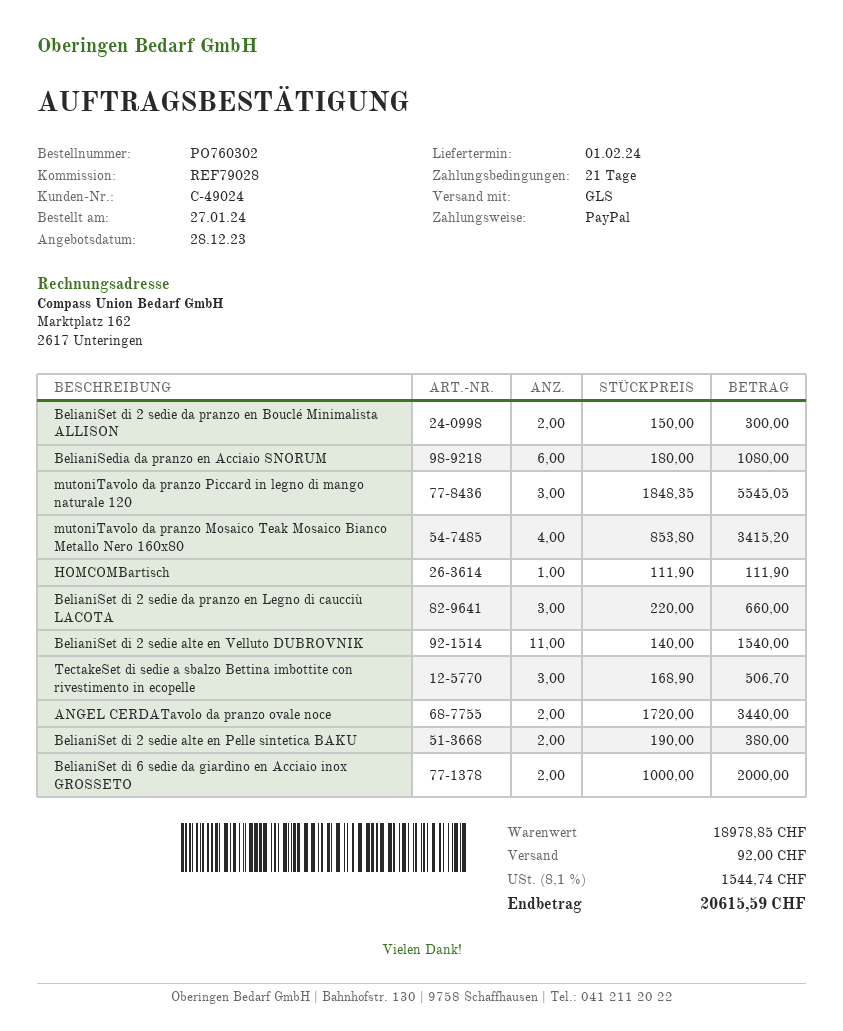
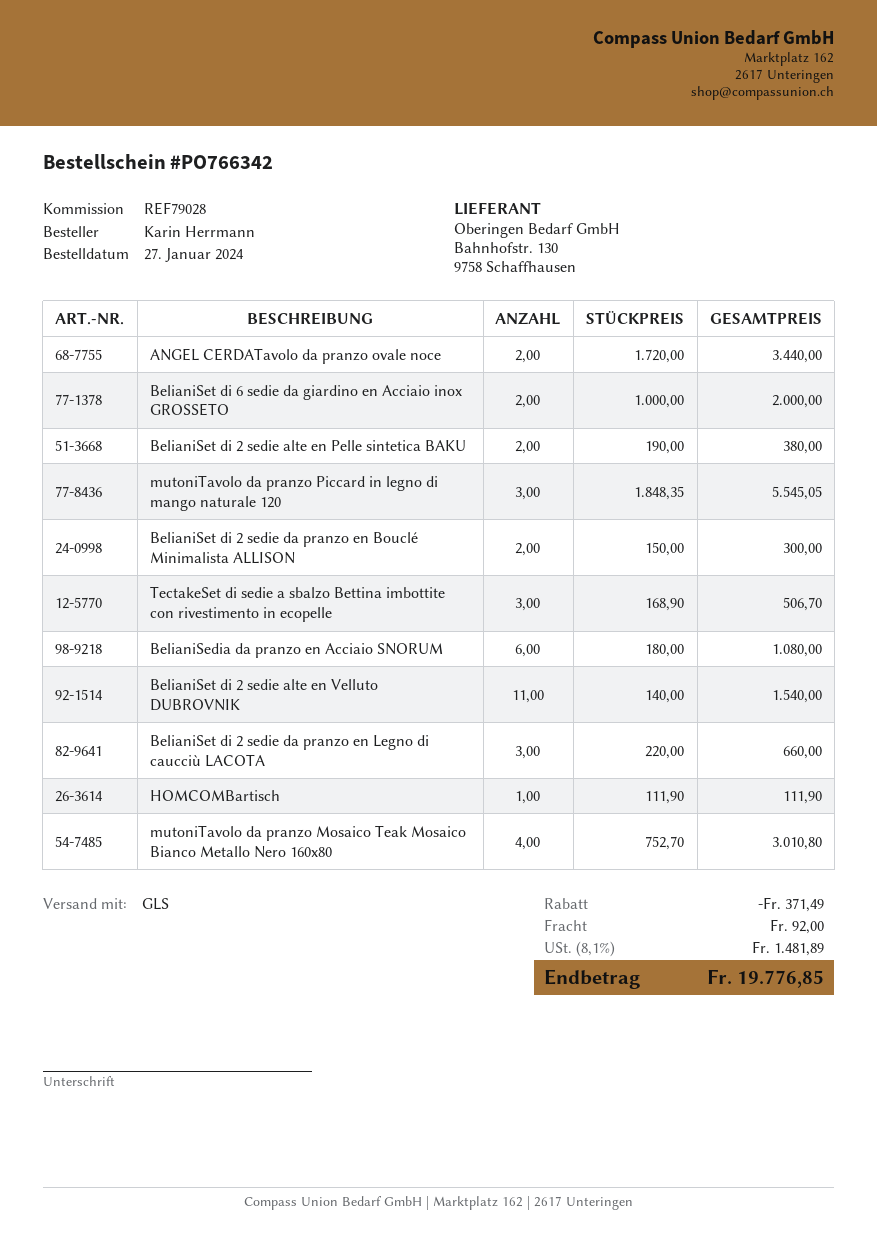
order number: PO760302 -> PO766342
mutoniTavolo da pranzo Mosaico Teak Mosaico Bianco Metallo Nero 160x80: 4 x 853.80 = 3415.20 -> 4 x 752.70 = 3010.80
discount: none -> 371.49
tax: 8.1% = 1544.74 -> 8.1% = 1481.89
total: 20615.59 -> 19776.85

